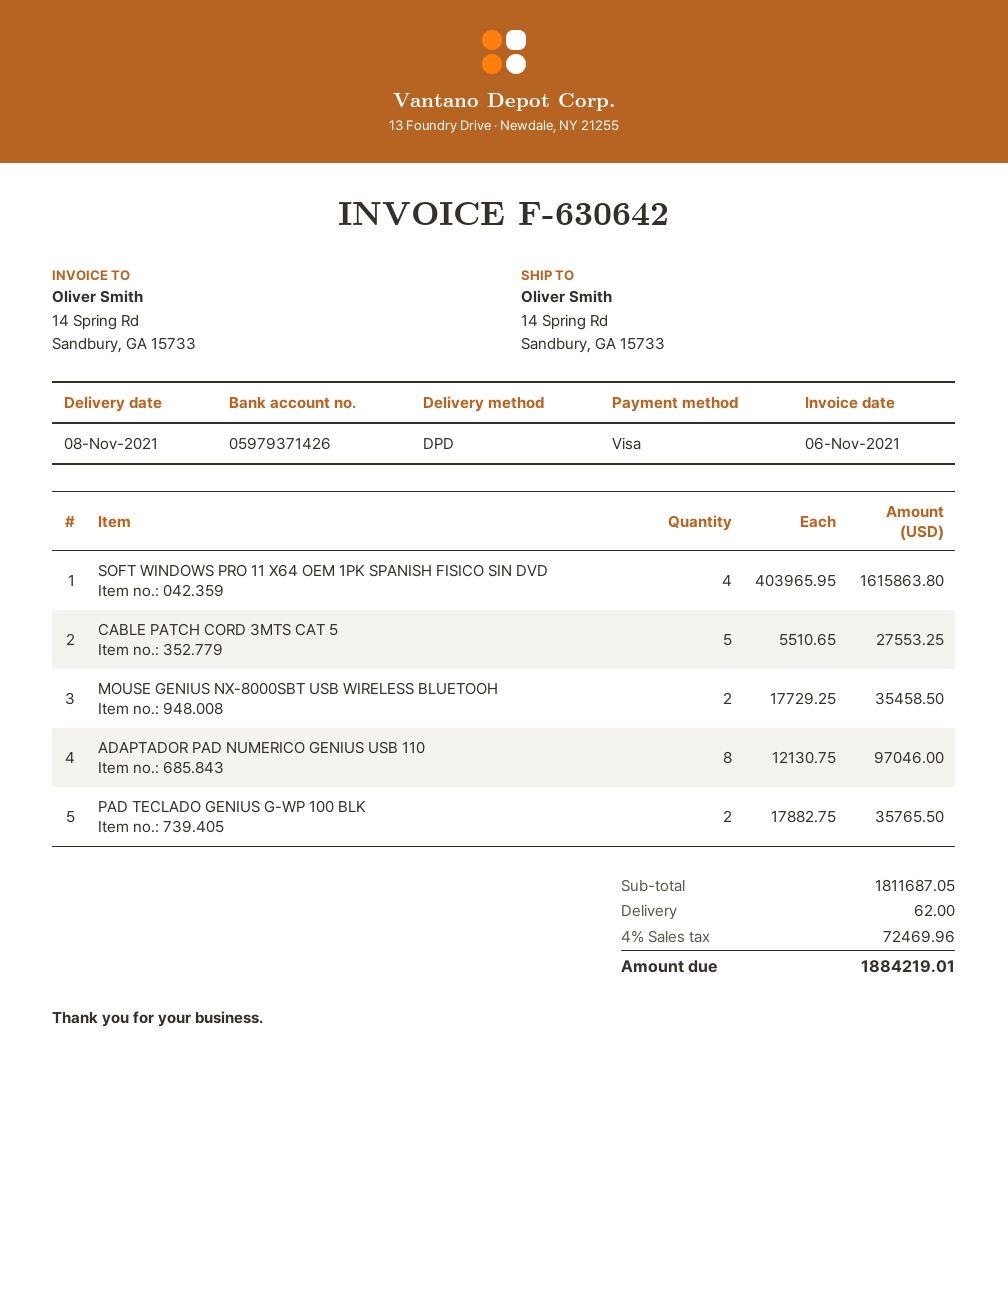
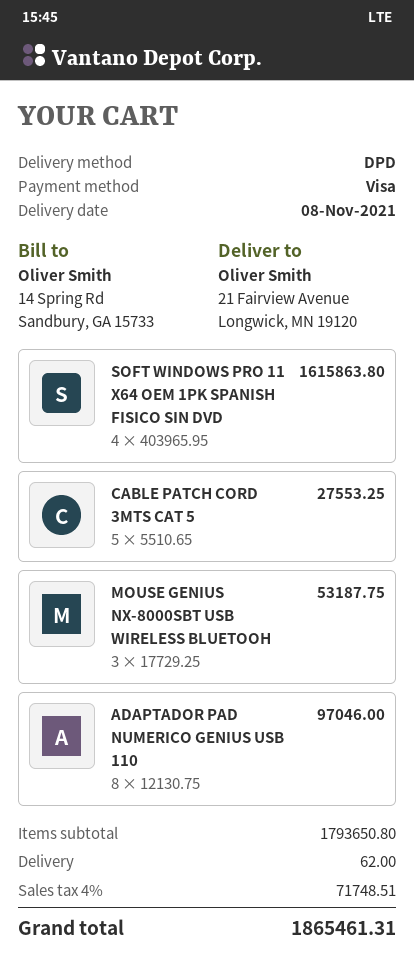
ship to: 14 Spring Rd, Sandbury, GA 15733 -> 21 Fairview Avenue, Longwick, MN 19120
MOUSE GENIUS NX-8000SBT USB WIRELESS BLUETOOH: 2 x 17729.25 = 35458.50 -> 3 x 17729.25 = 53187.75
PAD TECLADO GENIUS G-WP 100 BLK: 2 x 17882.75 = 35765.50 -> none
subtotal: 1811687.05 -> 1793650.80
tax: 4% = 72469.96 -> 4% = 71748.51
total: 1884219.01 -> 1865461.31

